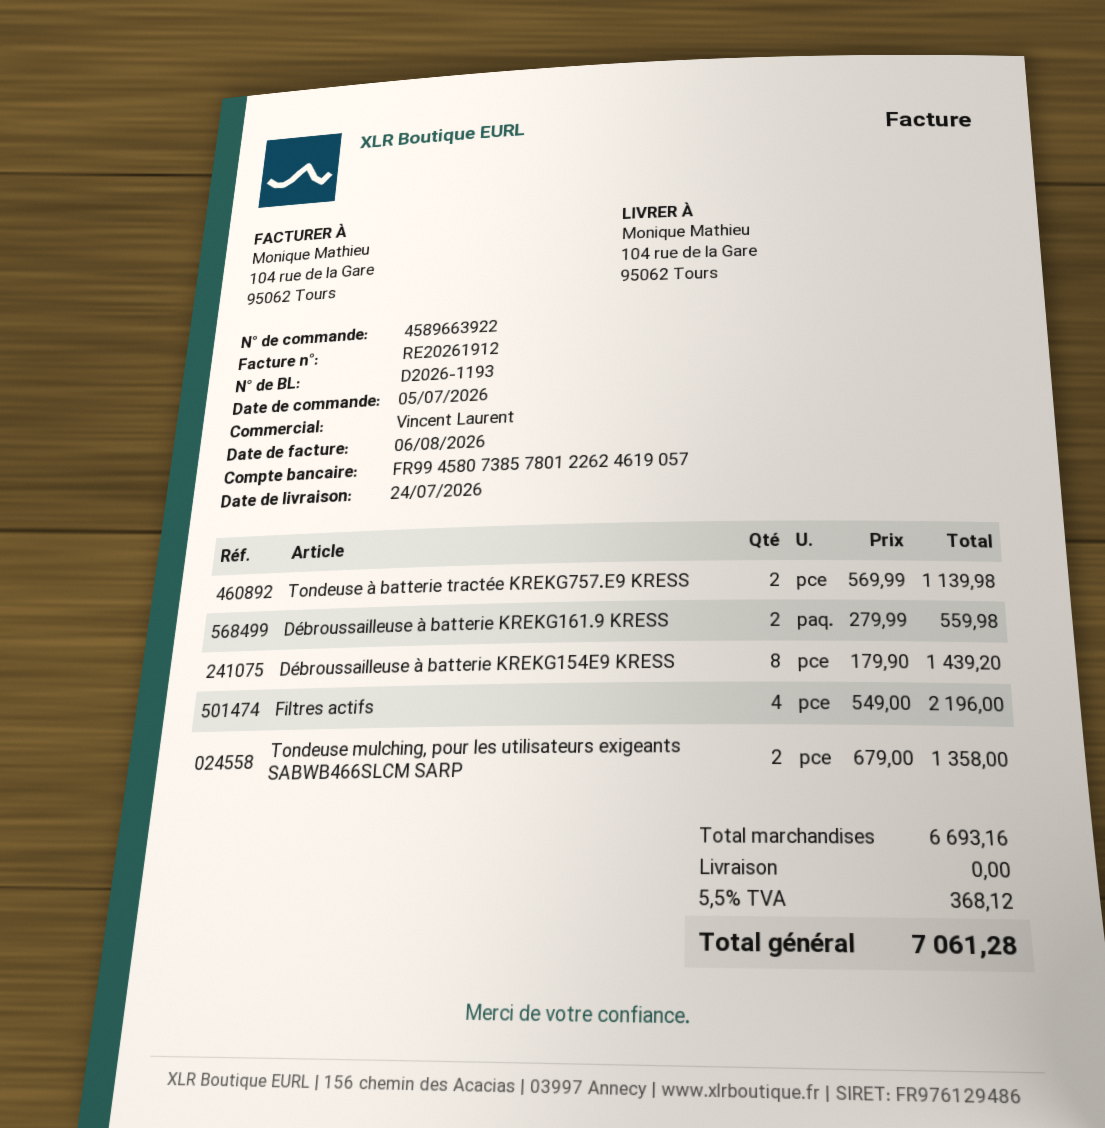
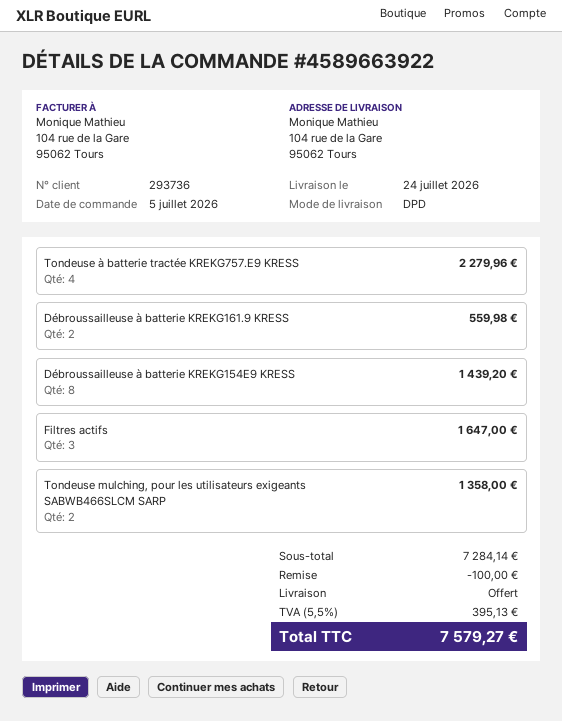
Tondeuse à batterie tractée KREKG757.E9 KRESS: 2 for 1139.98 -> 4 for 2279.96
Filtres actifs: 4 for 2196.00 -> 3 for 1647.00
subtotal: 6693.16 -> 7284.14
discount: none -> 100.00
tax: 5.5% = 368.12 -> 5.5% = 395.13
total: 7061.28 -> 7579.27

